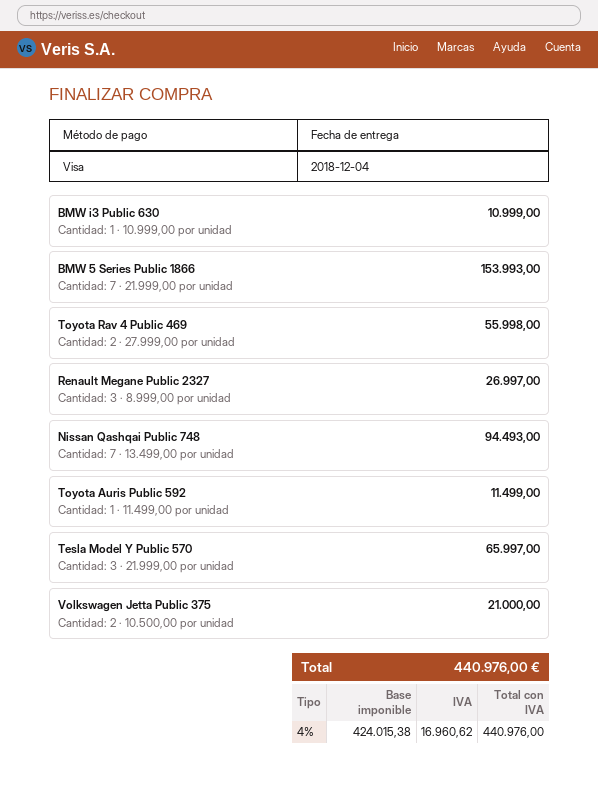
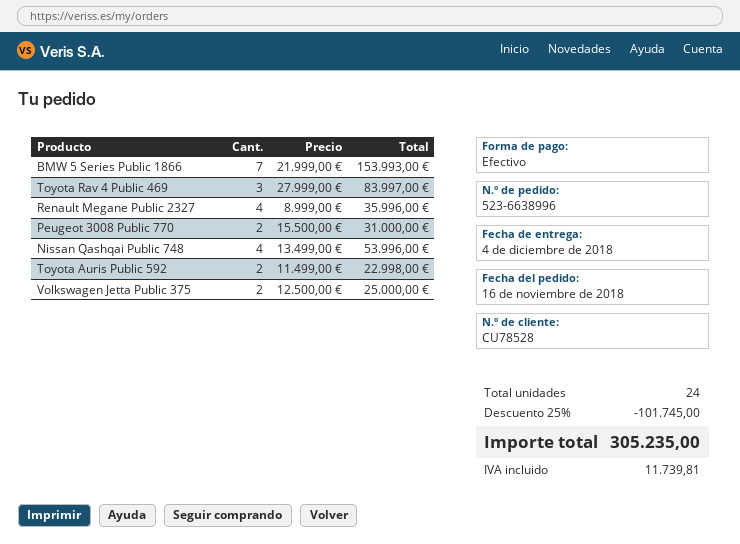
payment method: Visa -> cash
BMW i3 Public 630: 1 x 10999.00 = 10999.00 -> none
Toyota Rav 4 Public 469: 2 x 27999.00 = 55998.00 -> 3 x 27999.00 = 83997.00
Renault Megane Public 2327: 3 x 8999.00 = 26997.00 -> 4 x 8999.00 = 35996.00
Nissan Qashqai Public 748: 7 x 13499.00 = 94493.00 -> 4 x 13499.00 = 53996.00
Toyota Auris Public 592: 1 x 11499.00 = 11499.00 -> 2 x 11499.00 = 22998.00
Tesla Model Y Public 570: 3 x 21999.00 = 65997.00 -> none
Volkswagen Jetta Public 375: 2 x 10500.00 = 21000.00 -> 2 x 12500.00 = 25000.00
Peugeot 3008 Public 770: none -> 2 x 15500.00 = 31000.00
discount: none -> 25% = 101745.00
tax: 16960.62 -> 11739.81
total: 440976.00 -> 305235.00

